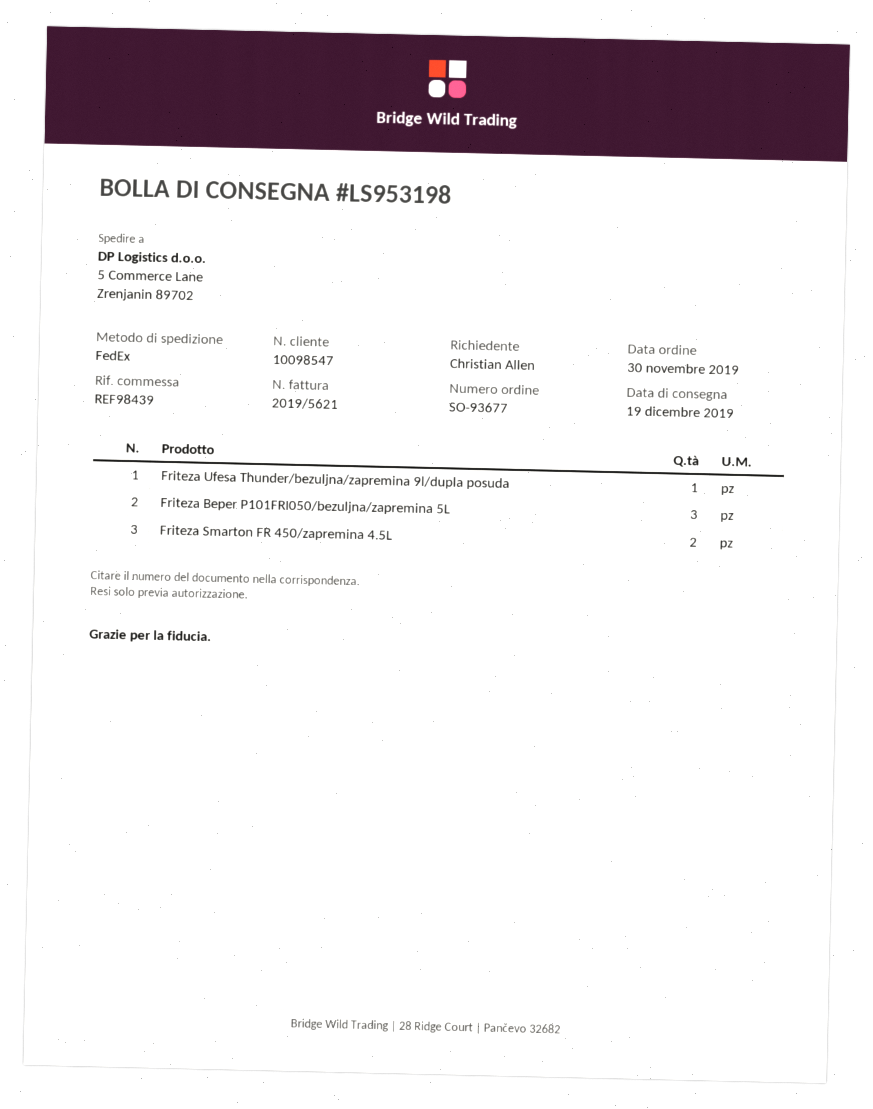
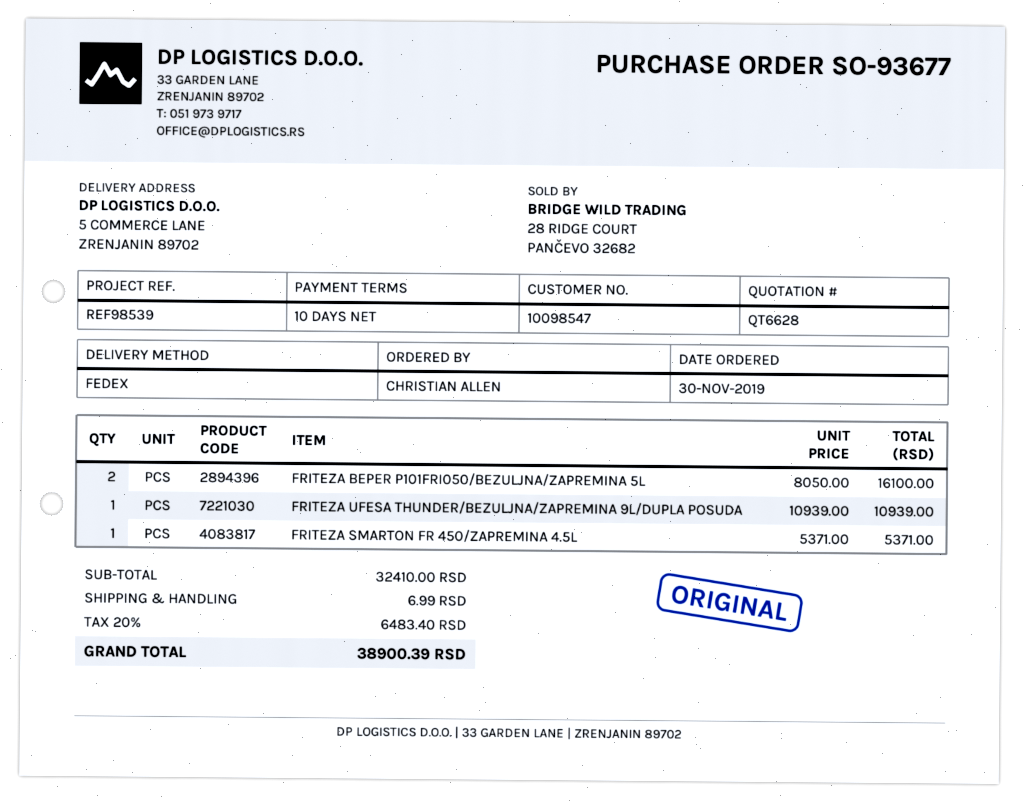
reference: REF98439 -> REF98539
Friteza Beper P101FRI050/bezuljna/zapremina 5L: 3 -> 2
Friteza Smarton FR 450/zapremina 4.5L: 2 -> 1

